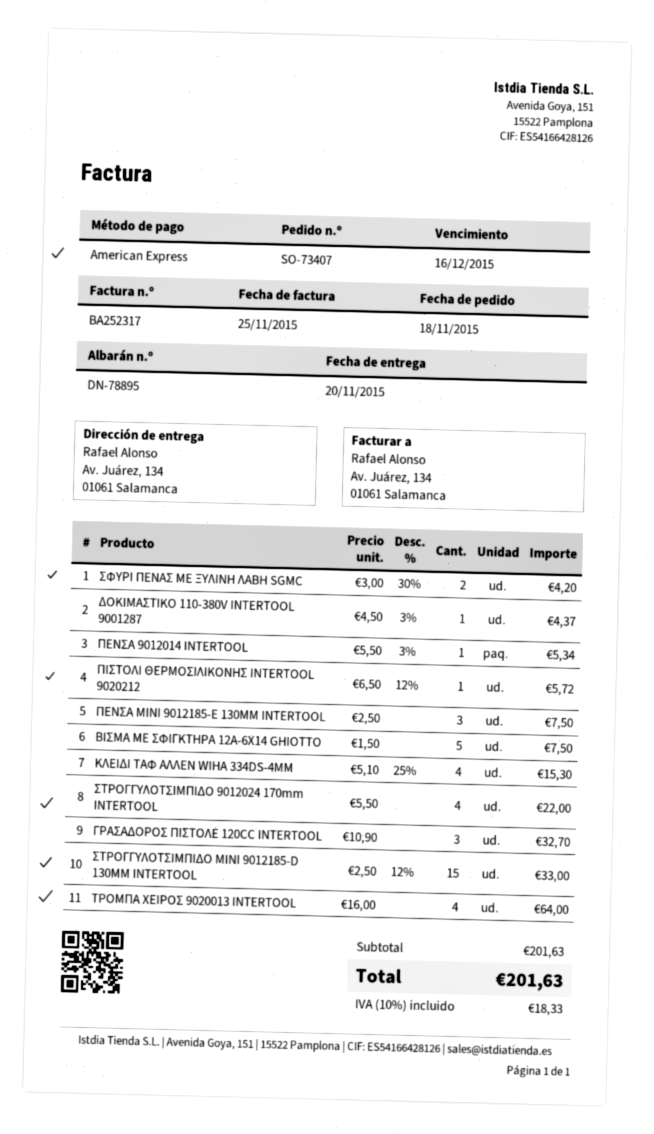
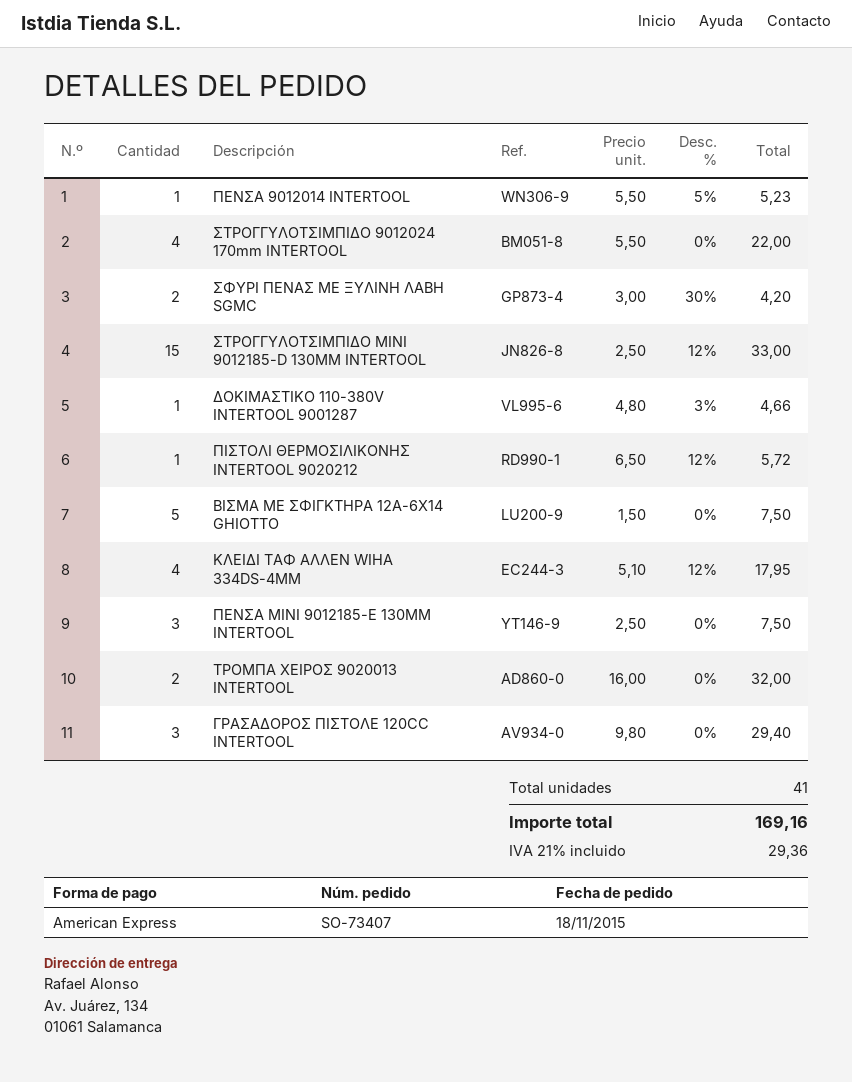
ΔΟΚΙΜΑΣΤΙΚΟ 110-380V INTERTOOL 9001287: 1 x 4.50 - 3% = 4.37 -> 1 x 4.80 - 3% = 4.66
ΠΕΝΣΑ 9012014 INTERTOOL: 1 x 5.50 - 3% = 5.34 -> 1 x 5.50 - 5% = 5.23
ΚΛΕΙΔΙ ΤΑΦ ΑΛΛΕΝ WIHA 334DS-4MM: 4 x 5.10 - 25% = 15.30 -> 4 x 5.10 - 12% = 17.95
ΓΡΑΣΑΔΟΡΟΣ ΠΙΣΤΟΛΕ 120CC INTERTOOL: 3 x 10.90 = 32.70 -> 3 x 9.80 = 29.40
ΤΡΟΜΠΑ ΧΕΙΡΟΣ 9020013 INTERTOOL: 4 x 16.00 = 64.00 -> 2 x 16.00 = 32.00
tax: 10% = 18.33 -> 21% = 29.36
total: 201.63 -> 169.16

